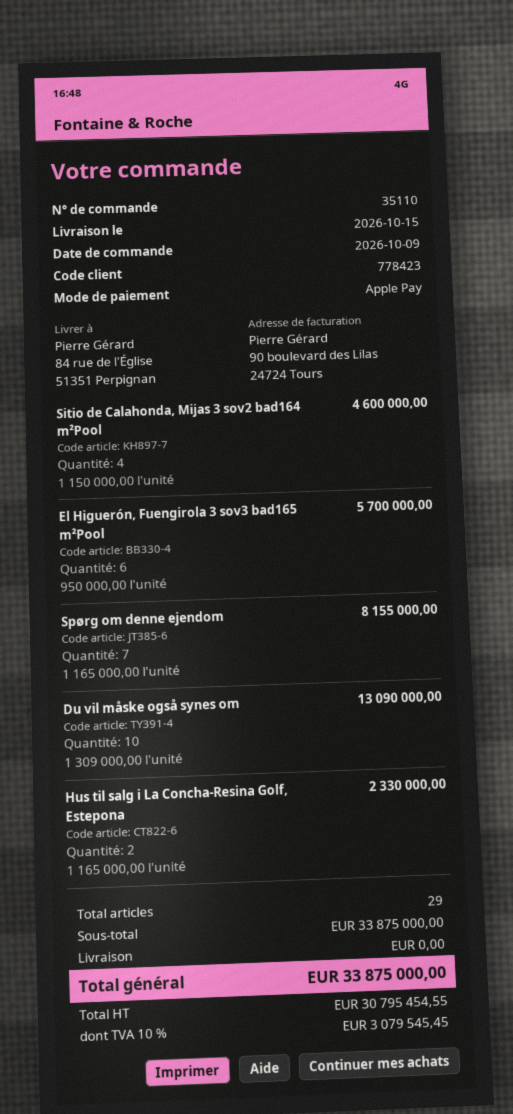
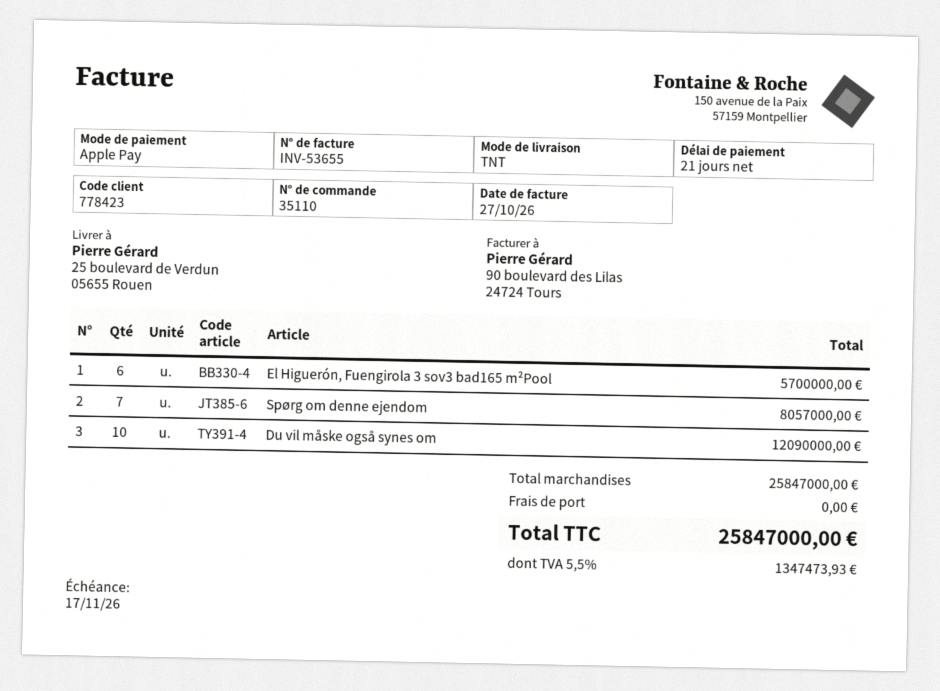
ship to: 84 rue de l'Église, 51351 Perpignan -> 25 boulevard de Verdun, 05655 Rouen
Sitio de Calahonda, Mijas 3 sov2 bad164 m²Pool: 4 for 4600000.00 -> none
Spørg om denne ejendom: 7 for 8155000.00 -> 7 for 8057000.00
Du vil måske også synes om: 10 for 13090000.00 -> 10 for 12090000.00
Hus til salg i La Concha-Resina Golf, Estepona: 2 for 2330000.00 -> none
subtotal: 33875000.00 -> 25847000.00
tax: 10% = 3079545.45 -> 5.5% = 1347473.93
total: 33875000.00 -> 25847000.00

